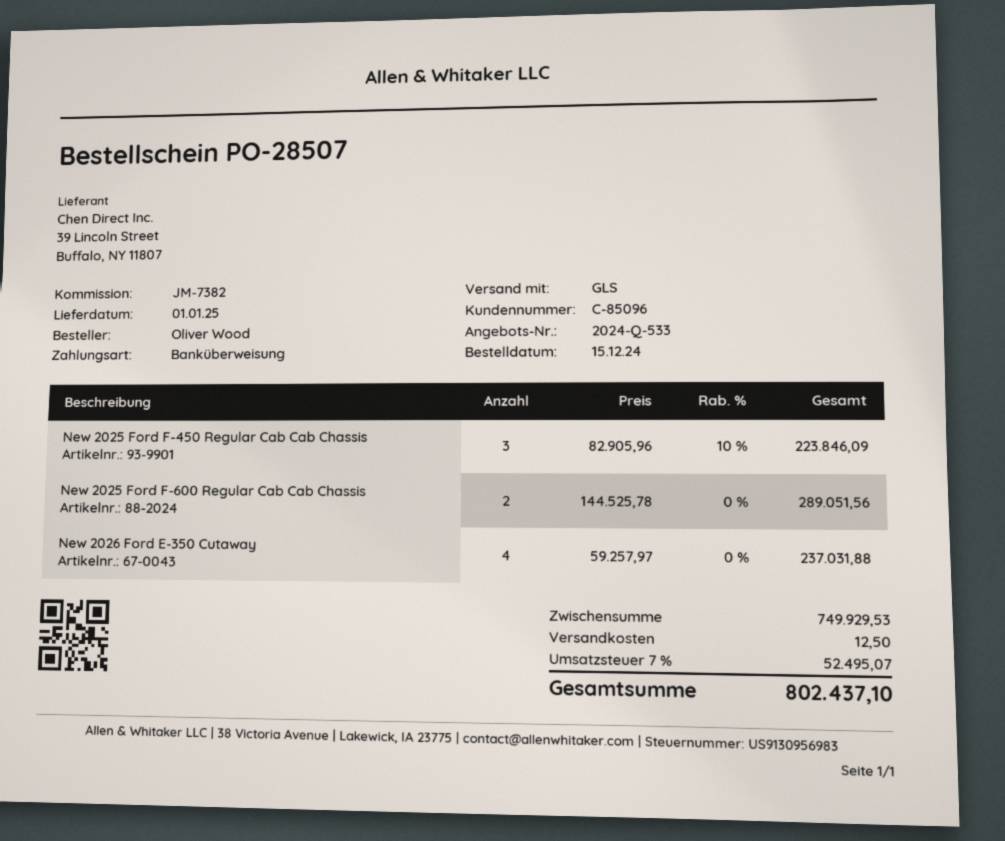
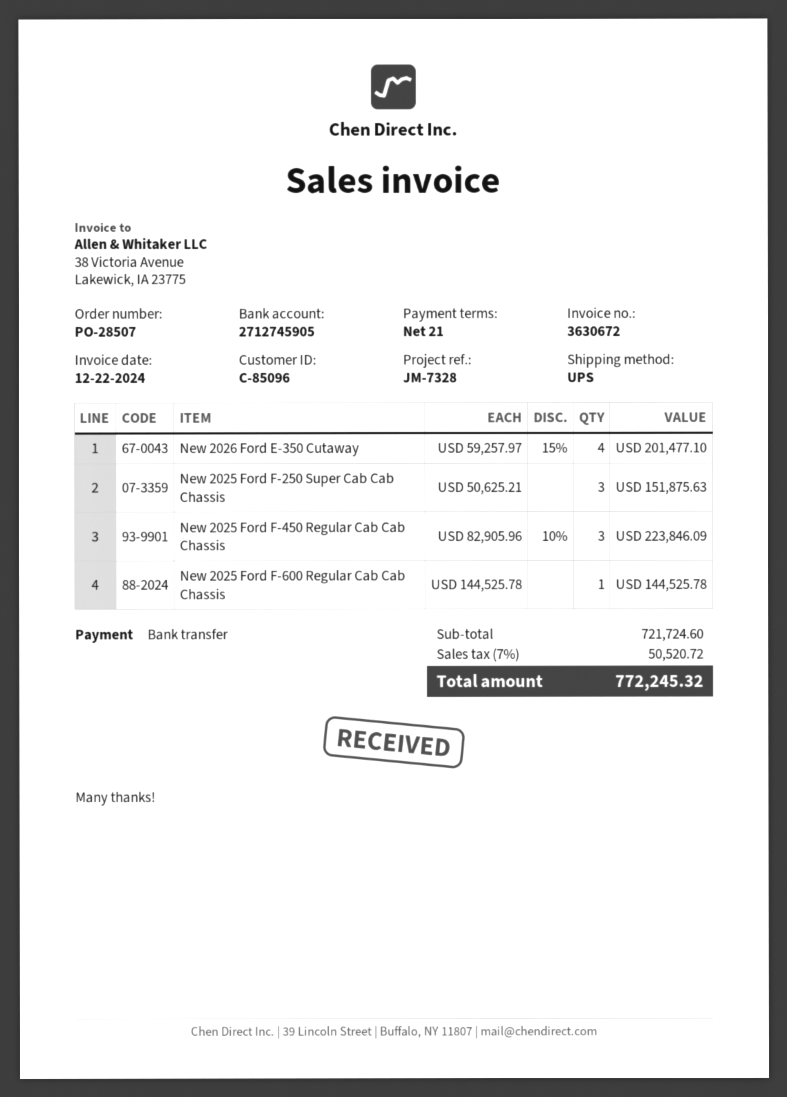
reference: JM-7382 -> JM-7328
shipping method: GLS -> UPS
New 2025 Ford F-600 Regular Cab Cab Chassis: 2 x 144525.78 = 289051.56 -> 1 x 144525.78 = 144525.78
New 2026 Ford E-350 Cutaway: 4 x 59257.97 = 237031.88 -> 4 x 59257.97 - 15% = 201477.10
New 2025 Ford F-250 Super Cab Cab Chassis: none -> 3 x 50625.21 = 151875.63
subtotal: 749929.53 -> 721724.60
shipping: 12.50 -> none
tax: 7% = 52495.07 -> 7% = 50520.72
total: 802437.10 -> 772245.32

